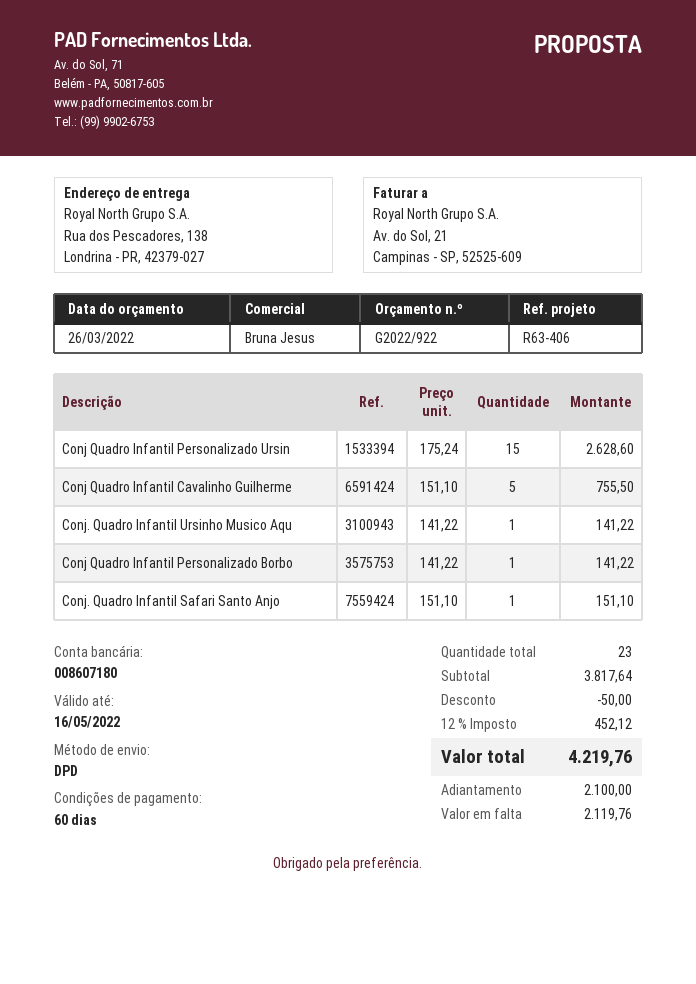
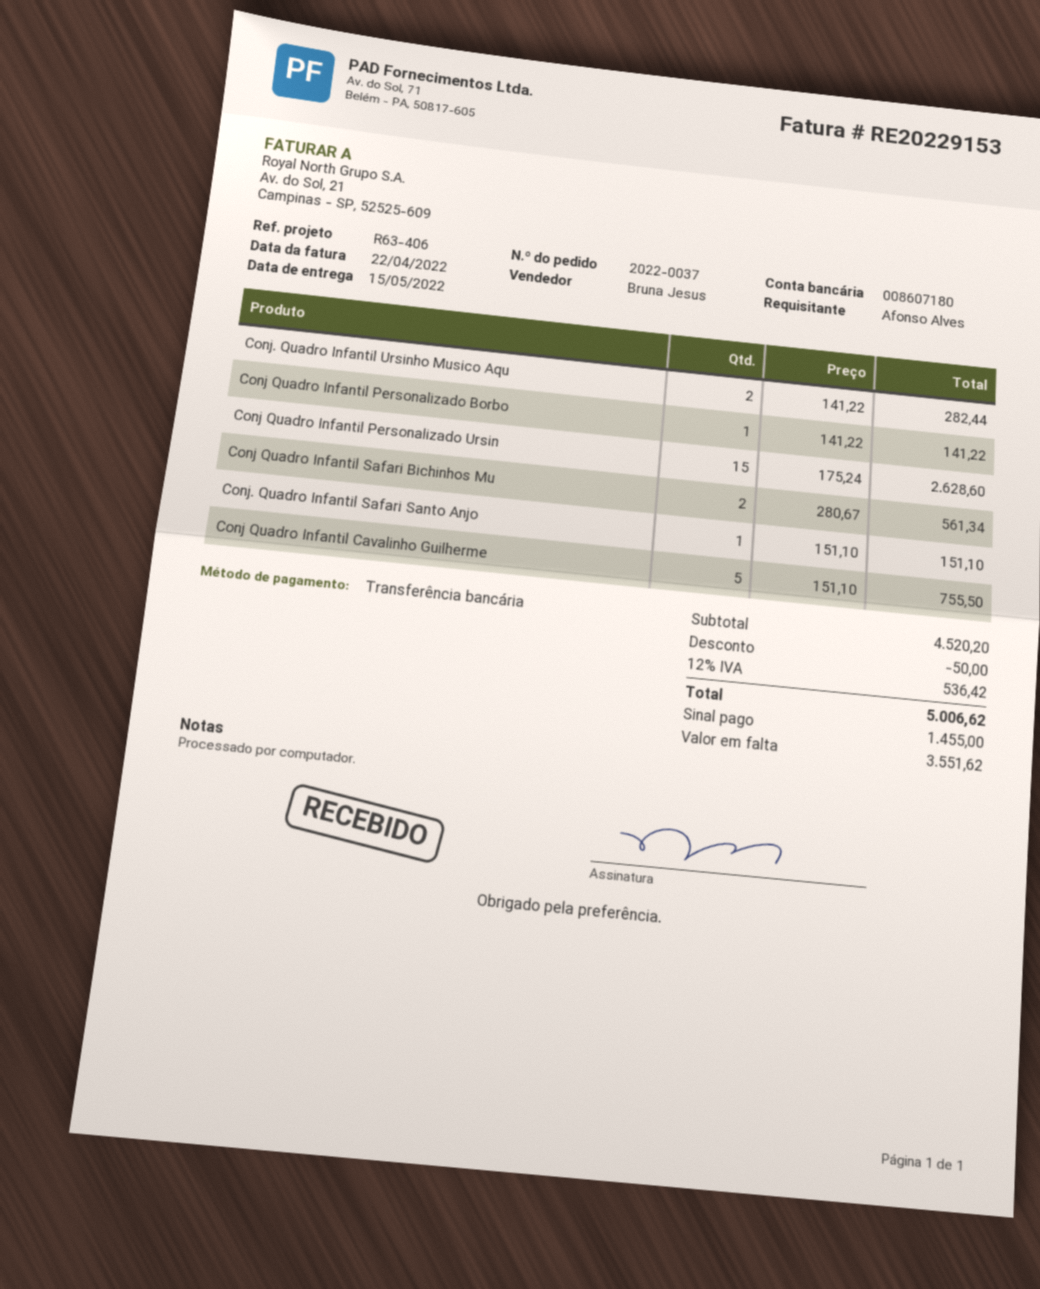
Conj. Quadro Infantil Ursinho Musico Aqu: 1 x 141.22 = 141.22 -> 2 x 141.22 = 282.44
Conj Quadro Infantil Safari Bichinhos Mu: none -> 2 x 280.67 = 561.34
subtotal: 3817.64 -> 4520.20
tax: 12% = 452.12 -> 12% = 536.42
total: 4219.76 -> 5006.62
deposit: 2100.00 -> 1455.00
balance: 2119.76 -> 3551.62

